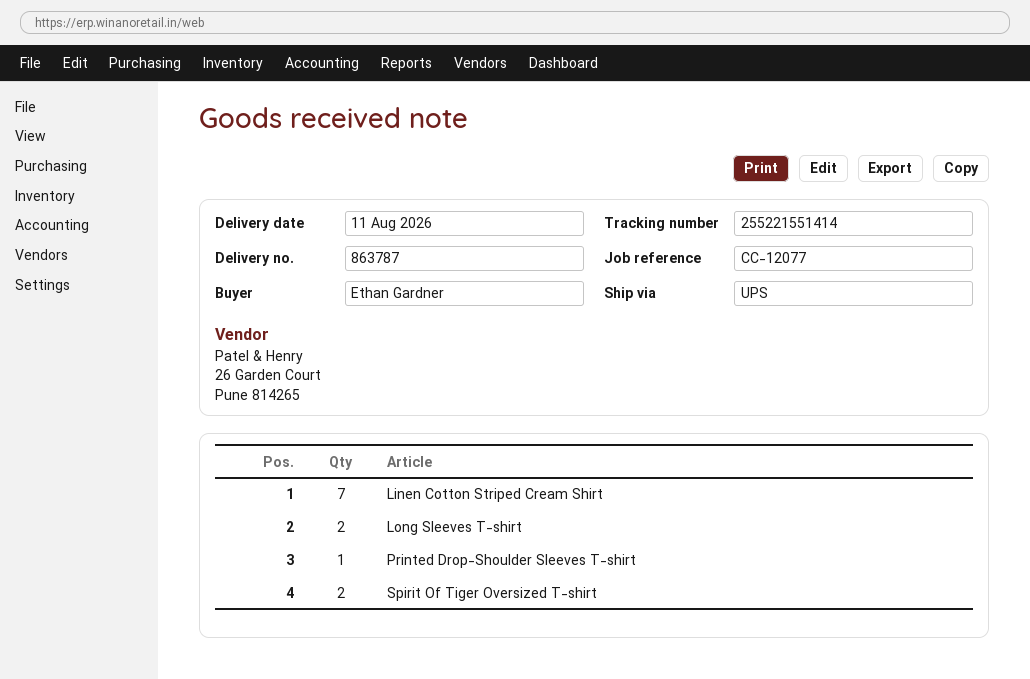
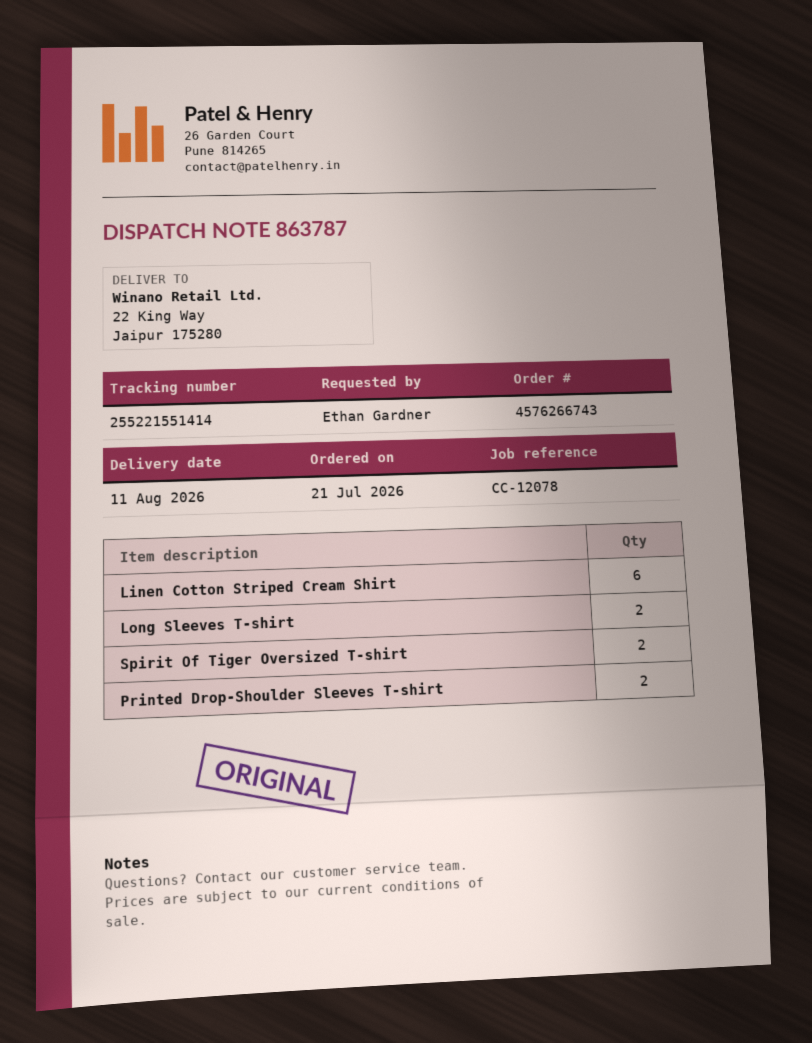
reference: CC-12077 -> CC-12078
Linen Cotton Striped Cream Shirt: 7 -> 6
Printed Drop-Shoulder Sleeves T-shirt: 1 -> 2

